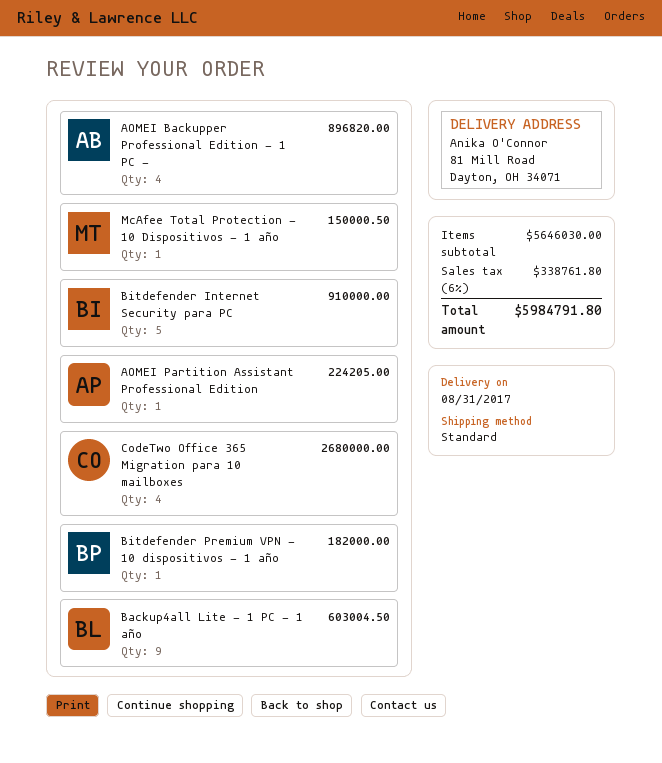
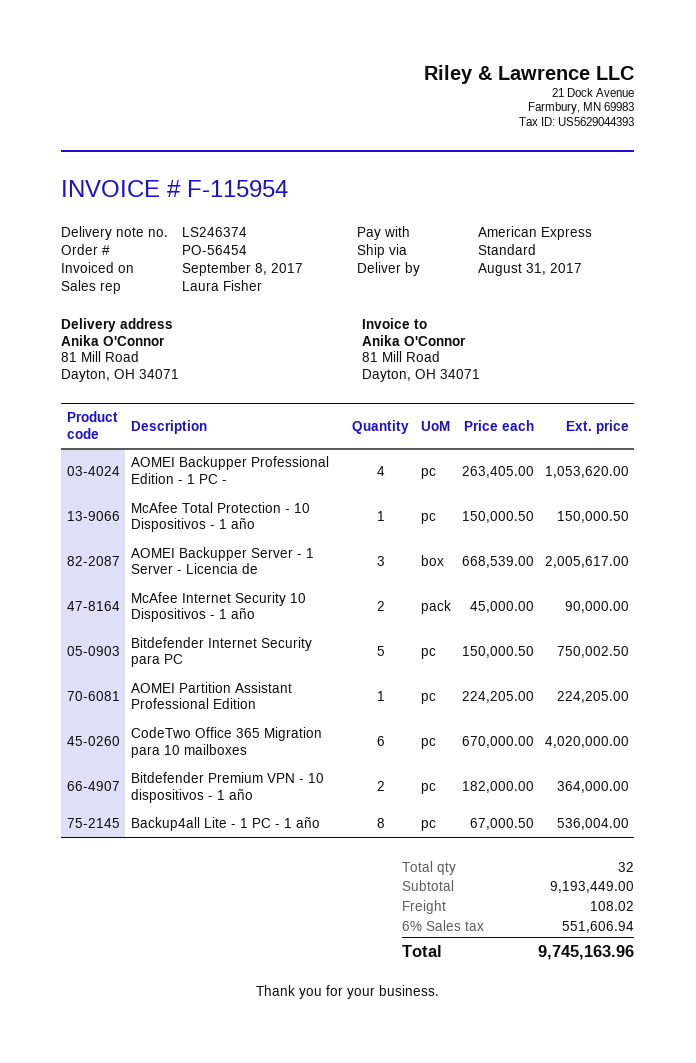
AOMEI Backupper Professional Edition - 1 PC -: 4 for 896820.00 -> 4 for 1053620.00
Bitdefender Internet Security para PC: 5 for 910000.00 -> 5 for 750002.50
CodeTwo Office 365 Migration para 10 mailboxes: 4 for 2680000.00 -> 6 for 4020000.00
Bitdefender Premium VPN - 10 dispositivos - 1 año: 1 for 182000.00 -> 2 for 364000.00
Backup4all Lite - 1 PC - 1 año: 9 for 603004.50 -> 8 for 536004.00
AOMEI Backupper Server - 1 Server - Licencia de: none -> 3 for 2005617.00
McAfee Internet Security 10 Dispositivos - 1 año: none -> 2 for 90000.00
subtotal: 5646030.00 -> 9193449.00
shipping: none -> 108.02
tax: 6% = 338761.80 -> 6% = 551606.94
total: 5984791.80 -> 9745163.96

